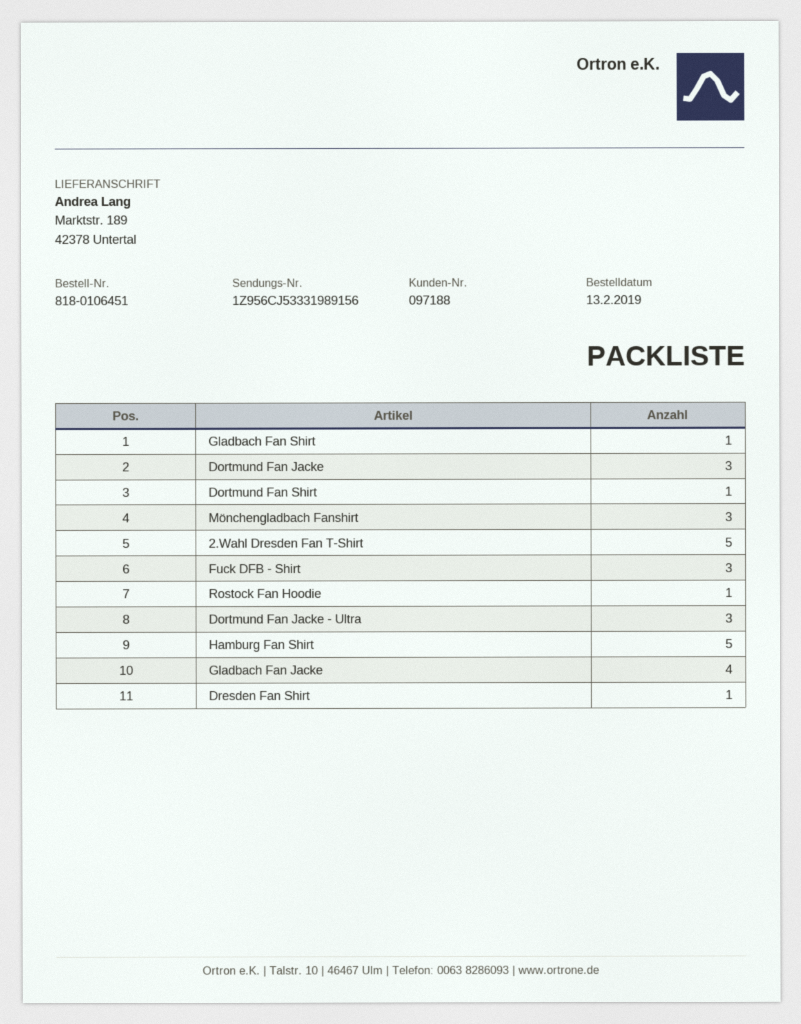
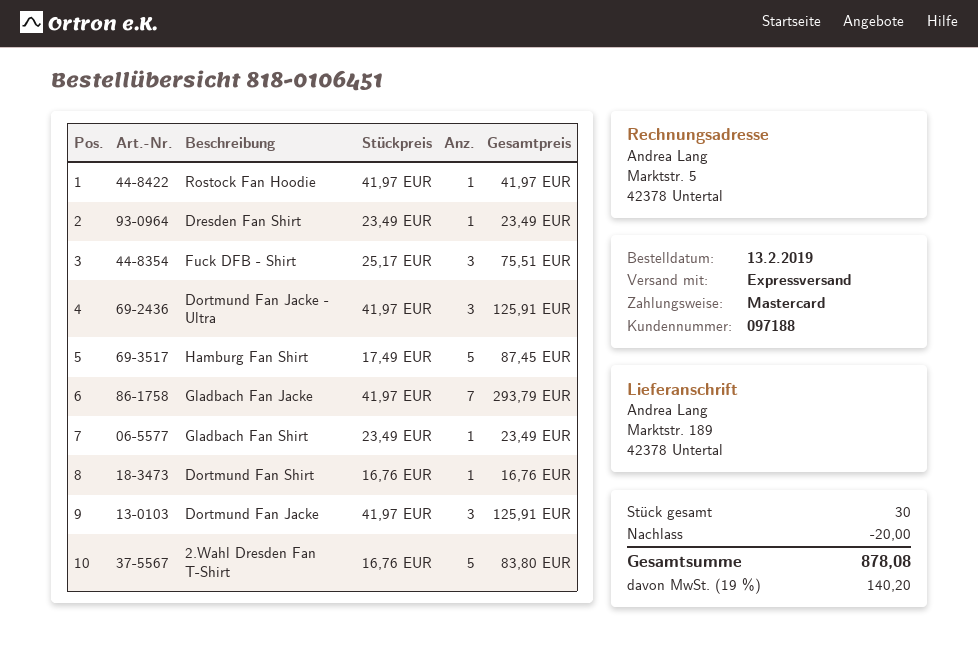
Mönchengladbach Fanshirt: 3 -> none
Gladbach Fan Jacke: 4 -> 7

